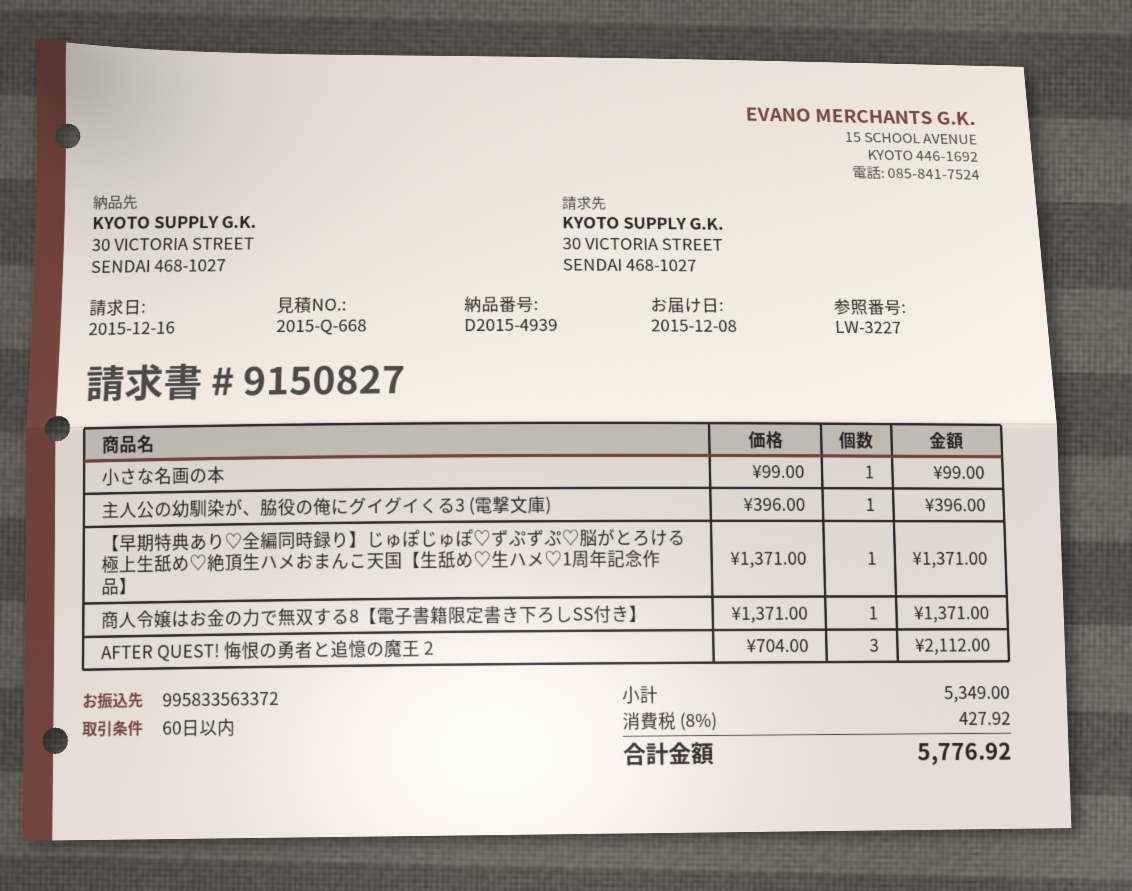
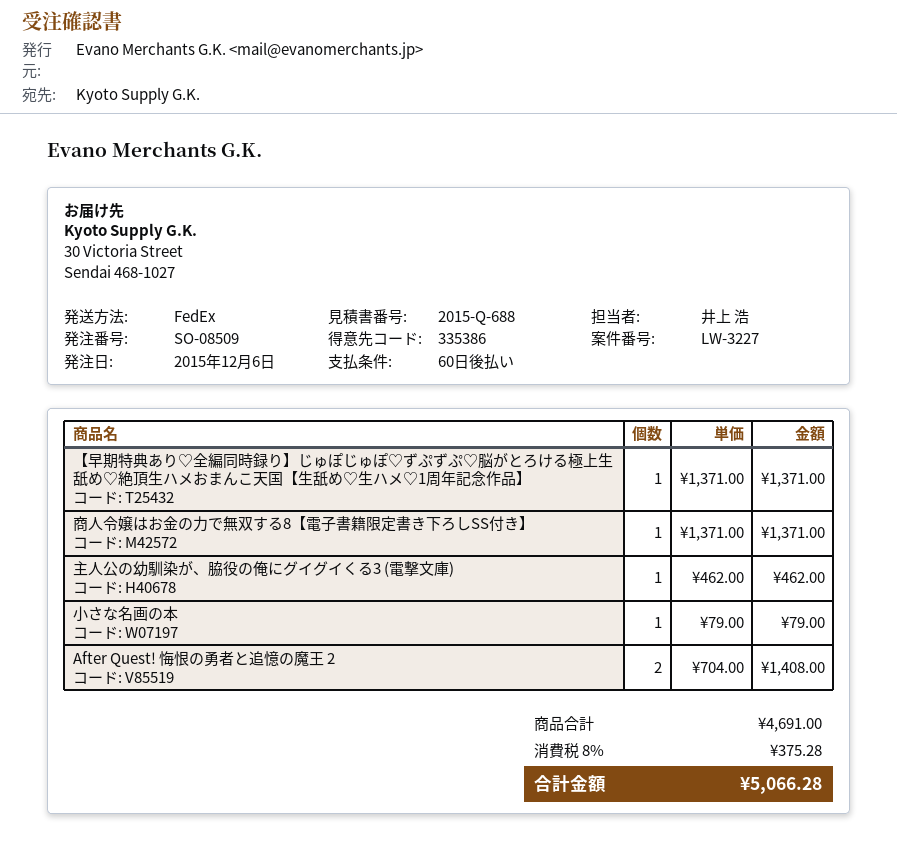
quote number: 2015-Q-668 -> 2015-Q-688
小さな名画の本: 1 x 99.00 = 99.00 -> 1 x 79.00 = 79.00
主人公の幼馴染が、脇役の俺にグイグイくる3 (電撃文庫): 1 x 396.00 = 396.00 -> 1 x 462.00 = 462.00
AFTER QUEST! 悔恨の勇者と追憶の魔王 2: 3 x 704.00 = 2112.00 -> 2 x 704.00 = 1408.00
subtotal: 5349.00 -> 4691.00
tax: 8% = 427.92 -> 8% = 375.28
total: 5776.92 -> 5066.28

